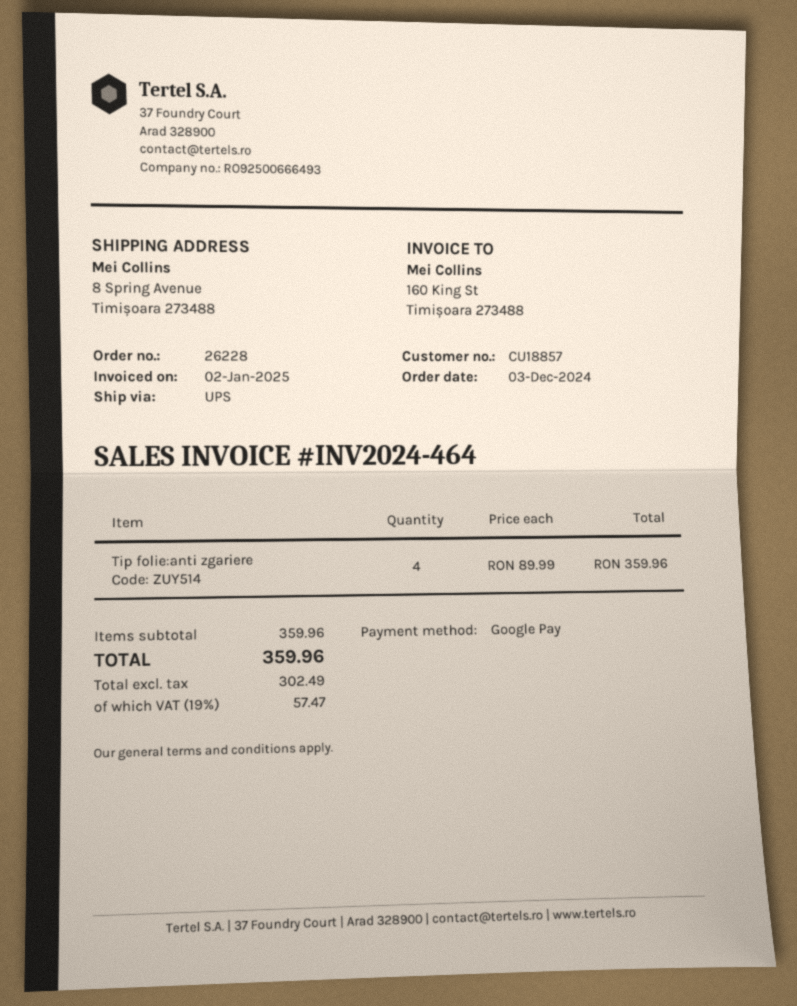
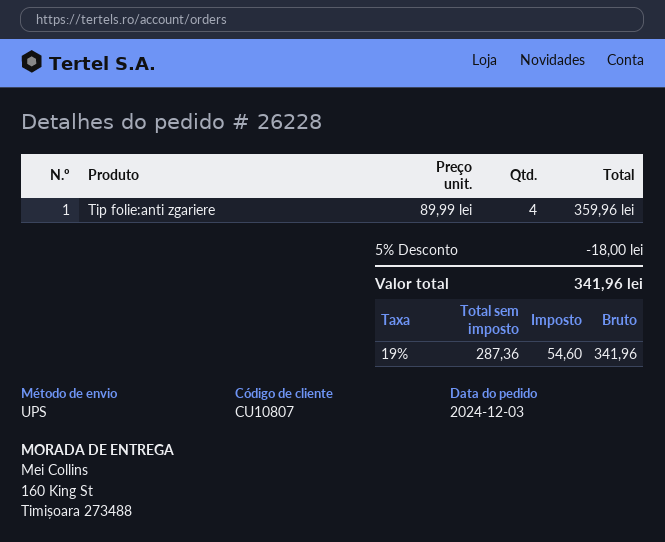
customer number: CU18857 -> CU10807
ship to: 8 Spring Avenue, Timișoara 273488 -> 160 King St, Timișoara 273488
discount: none -> 5% = 18.00
net: 302.49 -> 287.36
tax: 19% = 57.47 -> 19% = 54.60
total: 359.96 -> 341.96

